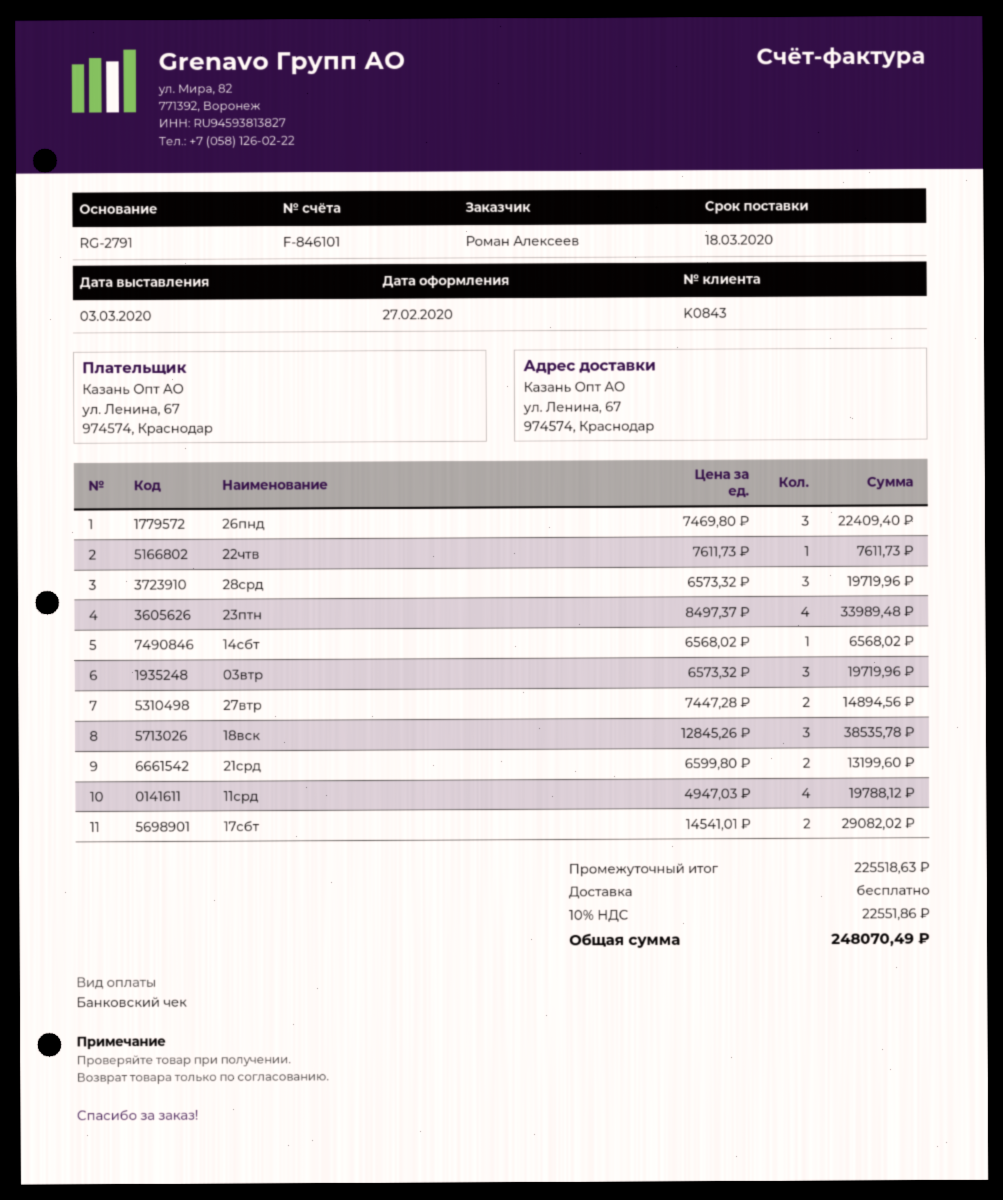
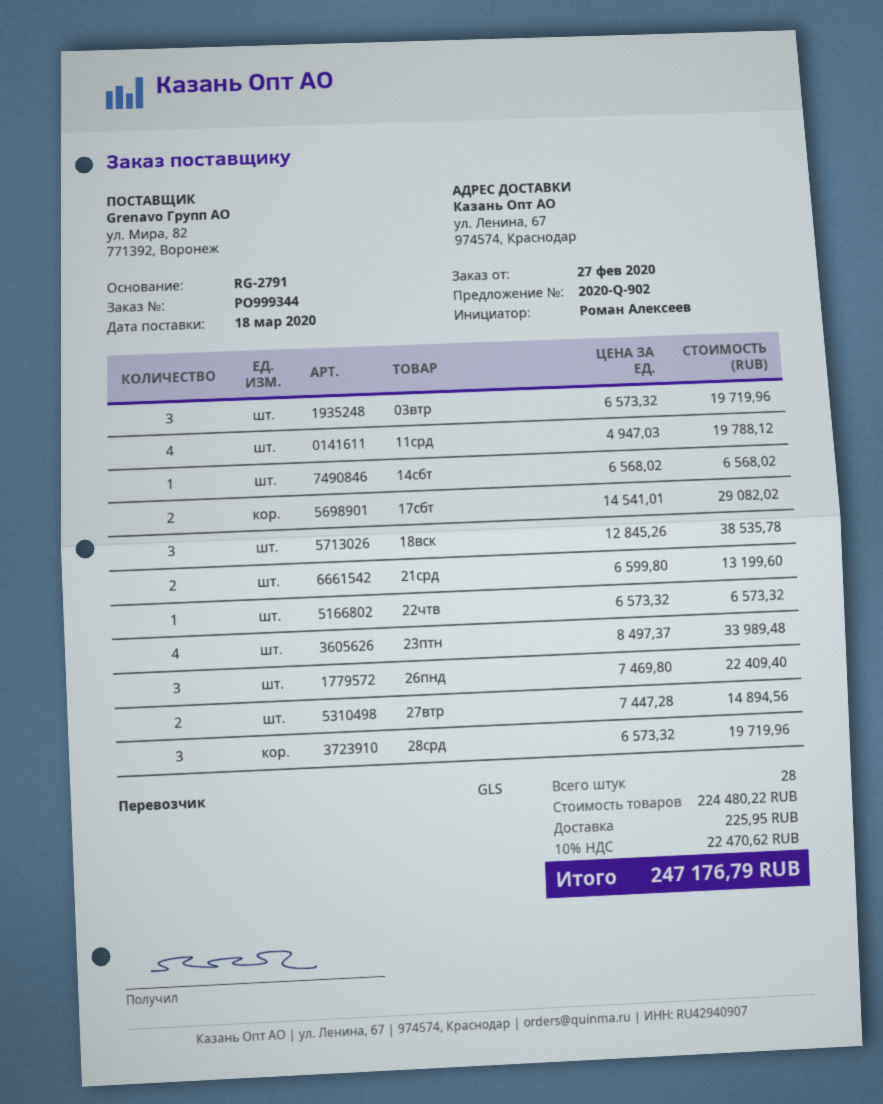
22чтв: 1 x 7611.73 = 7611.73 -> 1 x 6573.32 = 6573.32
subtotal: 225518.63 -> 224480.22
shipping: 0.00 -> 225.95
tax: 10% = 22551.86 -> 10% = 22470.62
total: 248070.49 -> 247176.79

